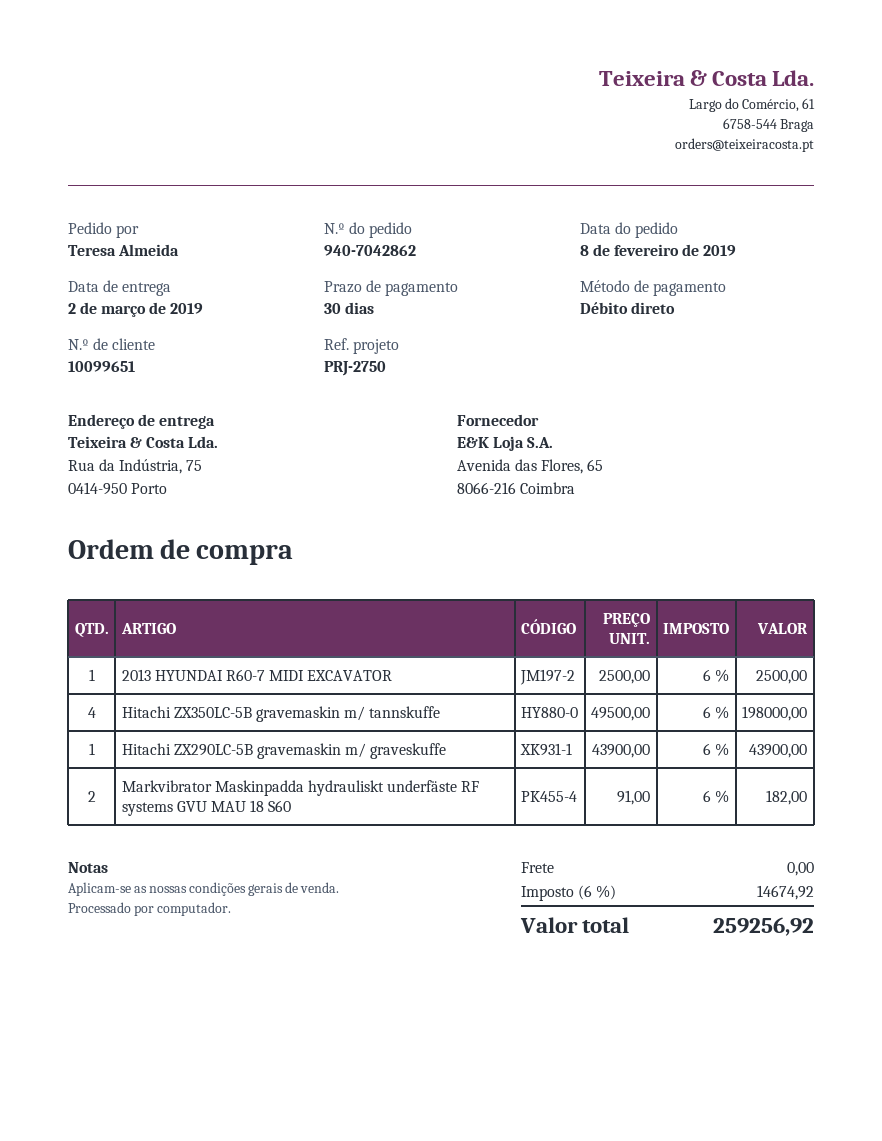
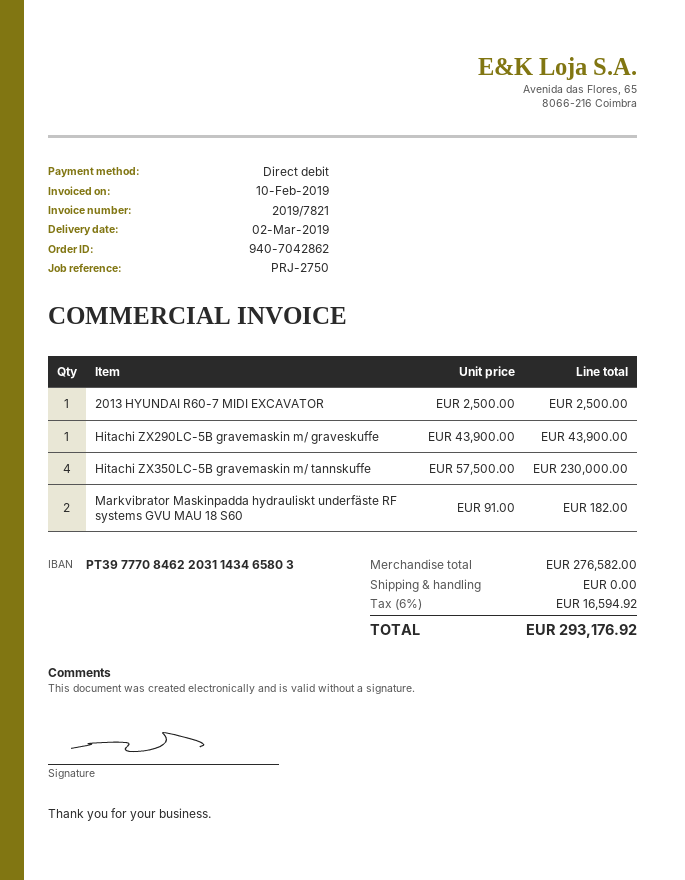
Hitachi ZX350LC-5B gravemaskin m/ tannskuffe: 4 x 49500.00 = 198000.00 -> 4 x 57500.00 = 230000.00
tax: 6% = 14674.92 -> 6% = 16594.92
total: 259256.92 -> 293176.92

